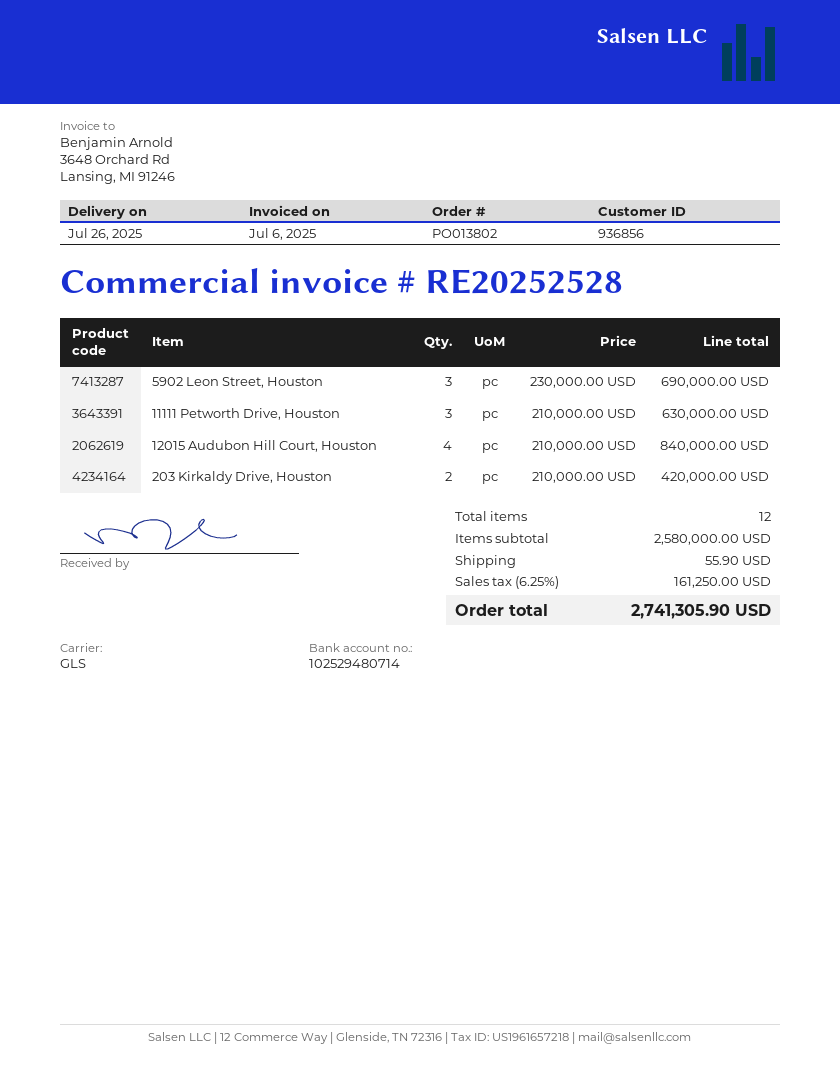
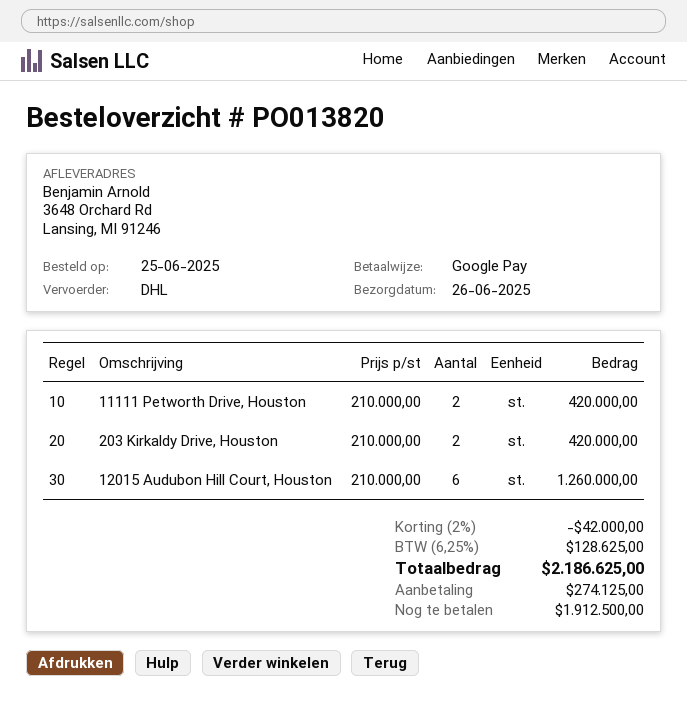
order number: PO013802 -> PO013820
delivery date: 2025-07-26 -> 2025-06-26
shipping method: GLS -> DHL
5902 Leon Street, Houston: 3 x 230000.00 = 690000.00 -> none
11111 Petworth Drive, Houston: 3 x 210000.00 = 630000.00 -> 2 x 210000.00 = 420000.00
12015 Audubon Hill Court, Houston: 4 x 210000.00 = 840000.00 -> 6 x 210000.00 = 1260000.00
discount: none -> 2% = 42000.00
shipping: 55.90 -> none
tax: 6.25% = 161250.00 -> 6.25% = 128625.00
total: 2741305.90 -> 2186625.00

